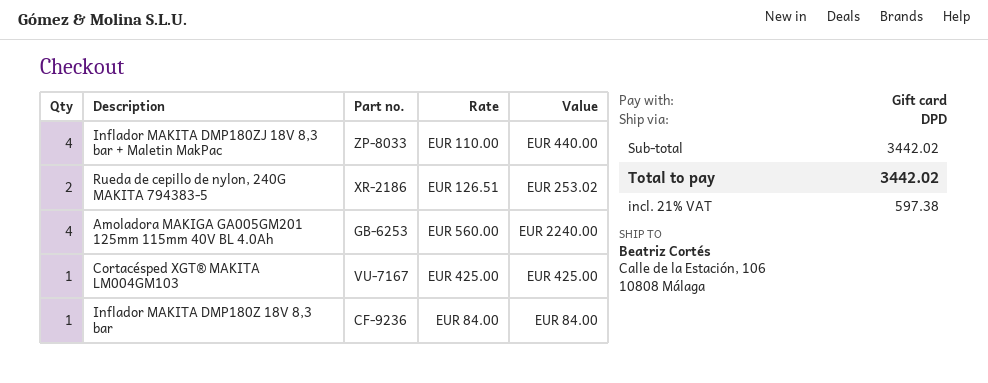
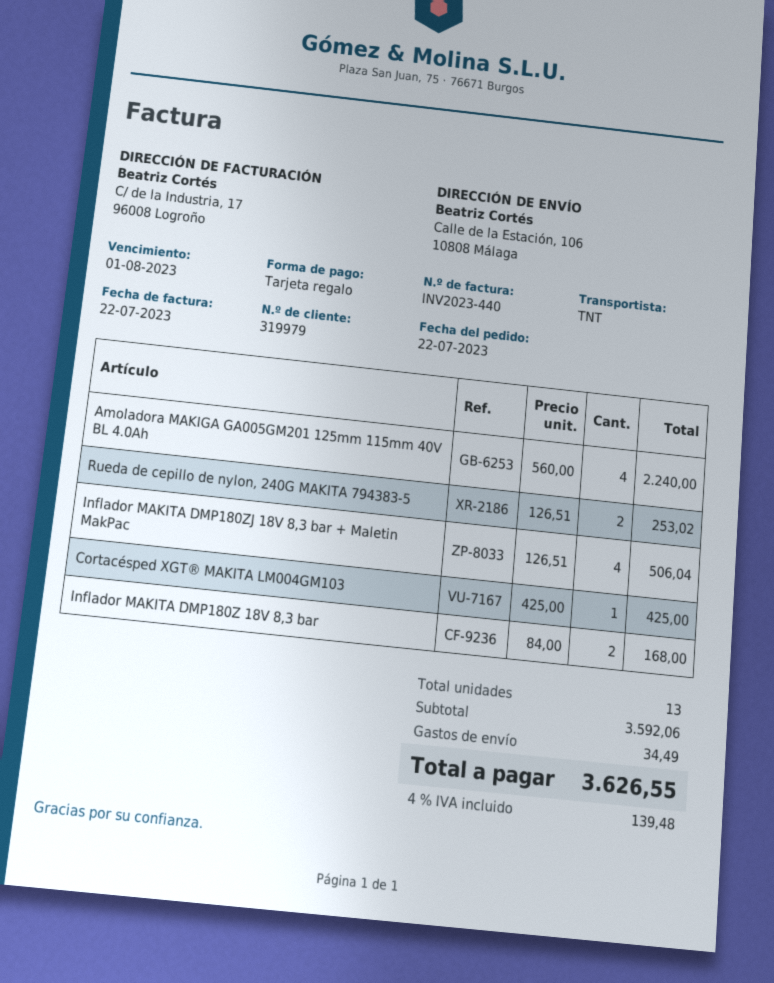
shipping method: DPD -> TNT
Inflador MAKITA DMP180ZJ 18V 8,3 bar + Maletin MakPac: 4 x 110.00 = 440.00 -> 4 x 126.51 = 506.04
Inflador MAKITA DMP180Z 18V 8,3 bar: 1 x 84.00 = 84.00 -> 2 x 84.00 = 168.00
subtotal: 3442.02 -> 3592.06
shipping: none -> 34.49
tax: 21% = 597.38 -> 4% = 139.48
total: 3442.02 -> 3626.55

